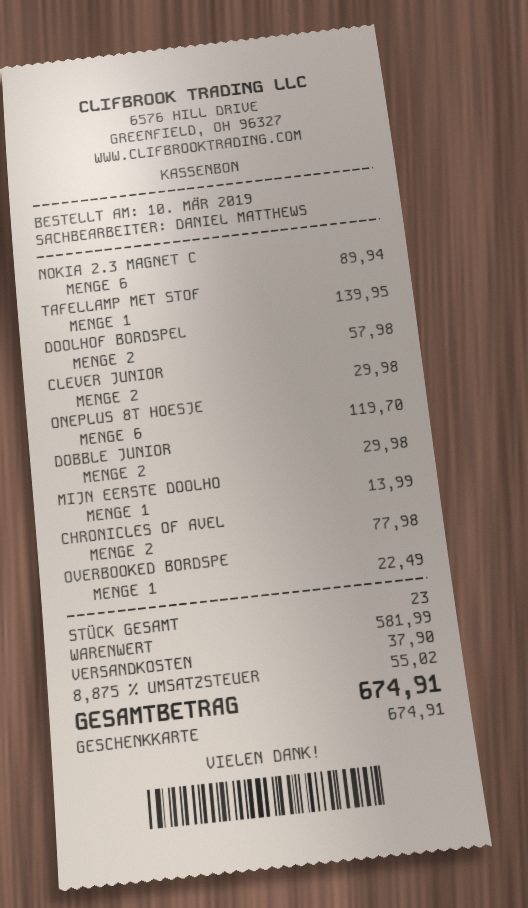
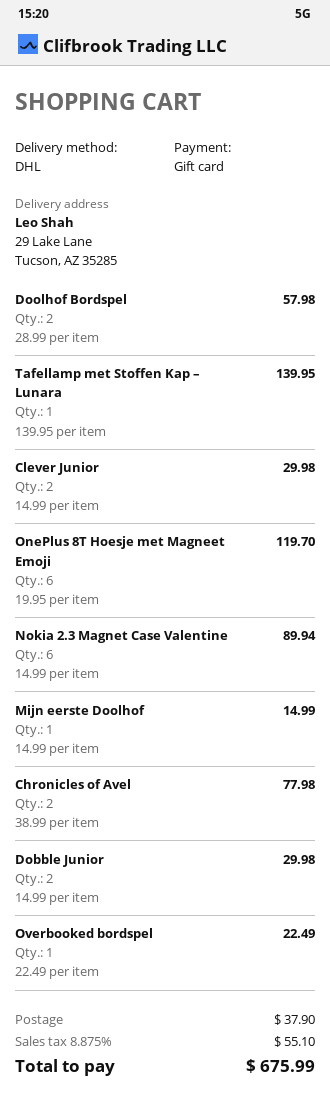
MIJN EERSTE DOOLHO: 1 for 13.99 -> 1 for 14.99
tax: 8.875% = 55.02 -> 8.875% = 55.10
total: 674.91 -> 675.99

